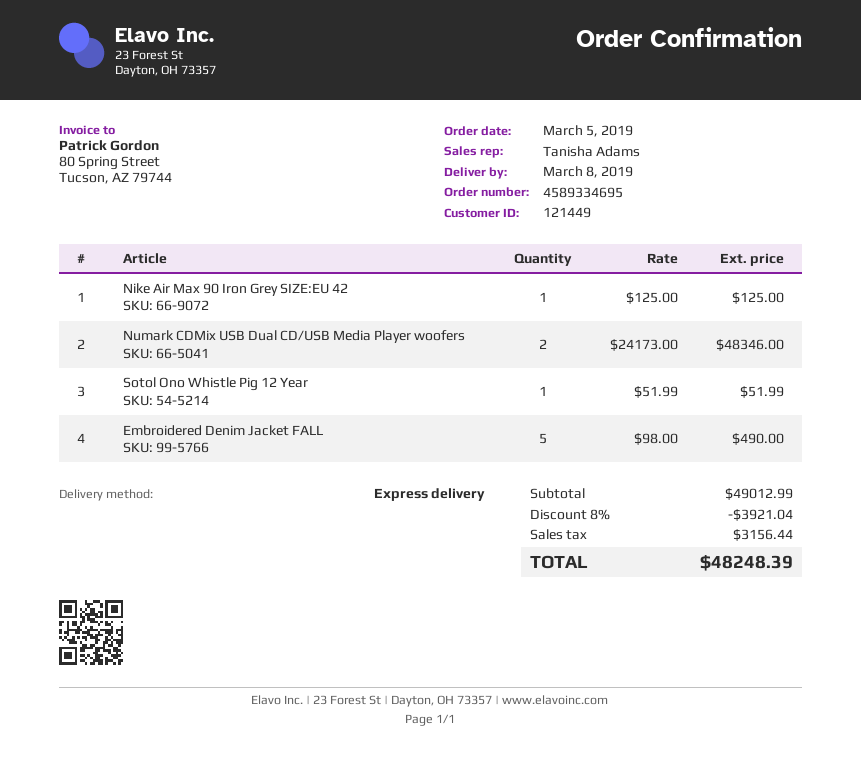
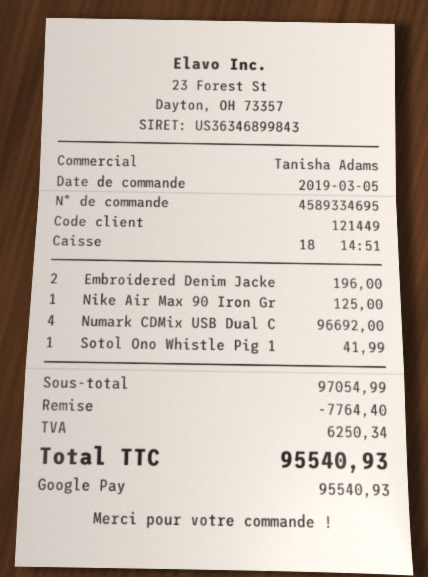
Numark CDMix USB Dual CD/USB Media Player woofers: 2 for 48346.00 -> 4 for 96692.00
Sotol Ono Whistle Pig 12 Year: 1 for 51.99 -> 1 for 41.99
Embroidered Denim Jacket FALL: 5 for 490.00 -> 2 for 196.00
subtotal: 49012.99 -> 97054.99
discount: 3921.04 -> 7764.40
tax: 3156.44 -> 6250.34
total: 48248.39 -> 95540.93

